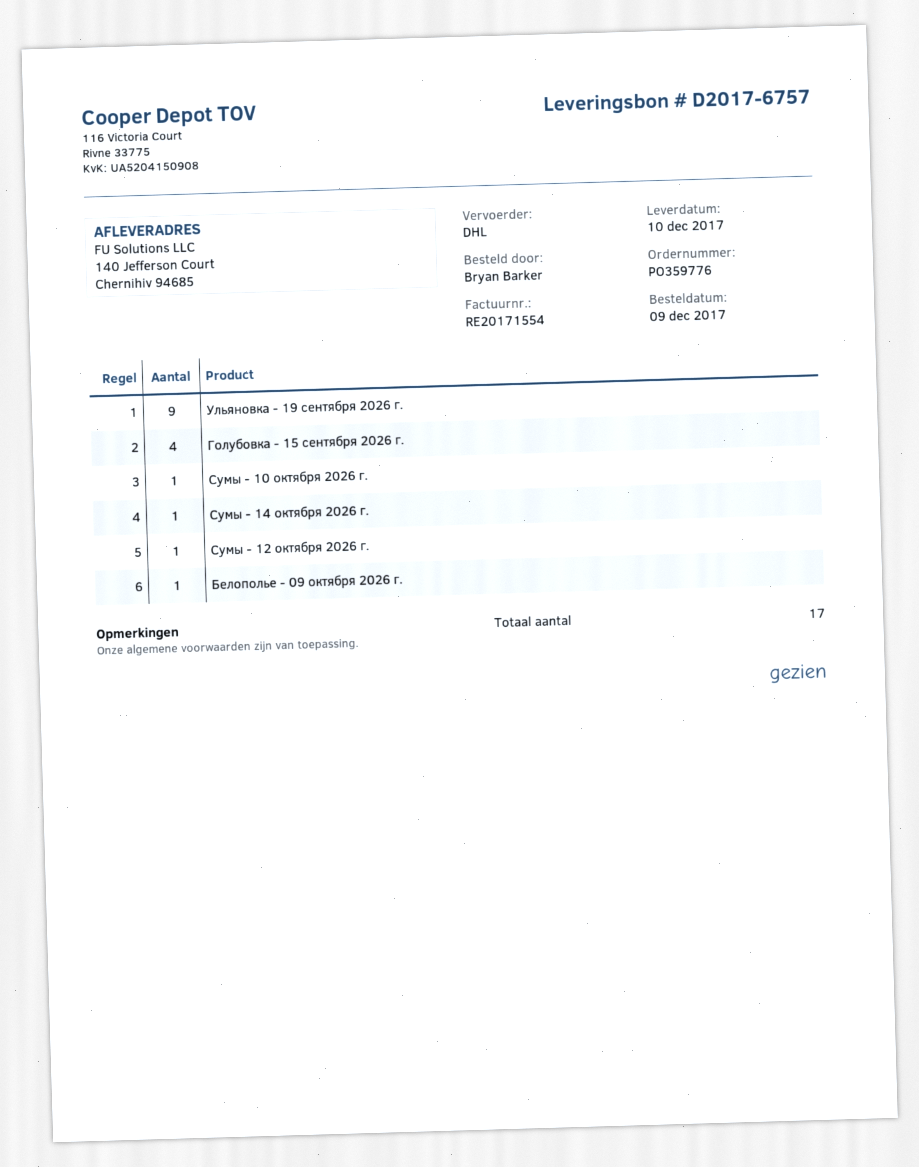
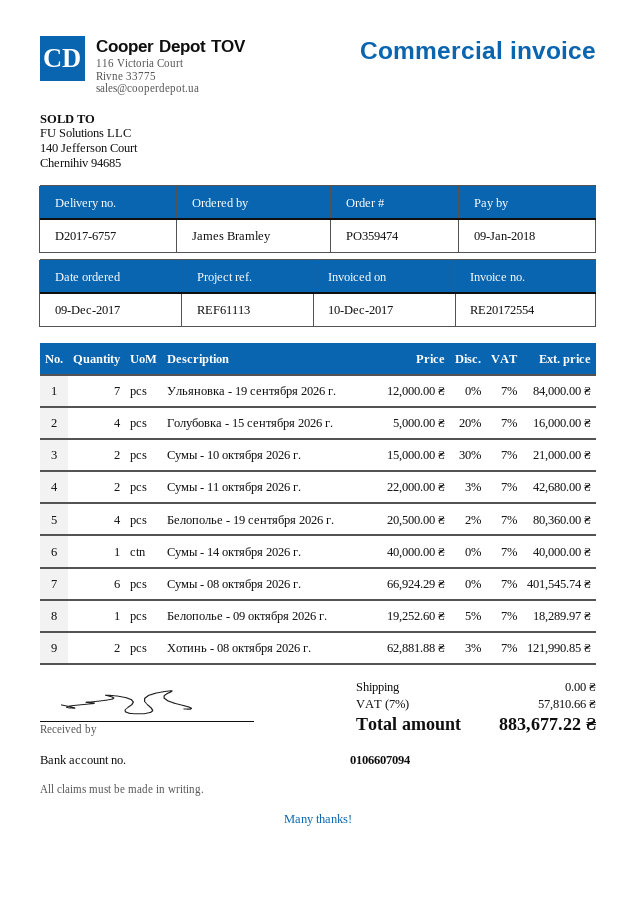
order number: PO359776 -> PO359474
invoice number: RE20171554 -> RE20172554
ordered by: Bryan Barker -> James Bramley
Ульяновка - 19 сентября 2026 г.: 9 -> 7
Сумы - 10 октября 2026 г.: 1 -> 2
Сумы - 12 октября 2026 г.: 1 -> none
Сумы - 11 октября 2026 г.: none -> 2
Белополье - 19 сентября 2026 г.: none -> 4
Сумы - 08 октября 2026 г.: none -> 6
Хотинь - 08 октября 2026 г.: none -> 2

